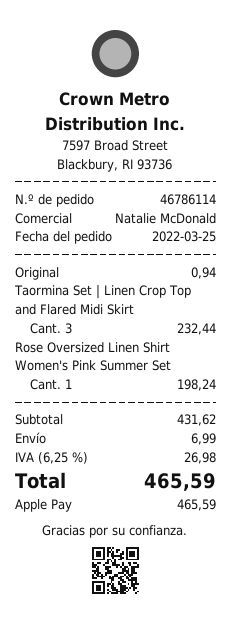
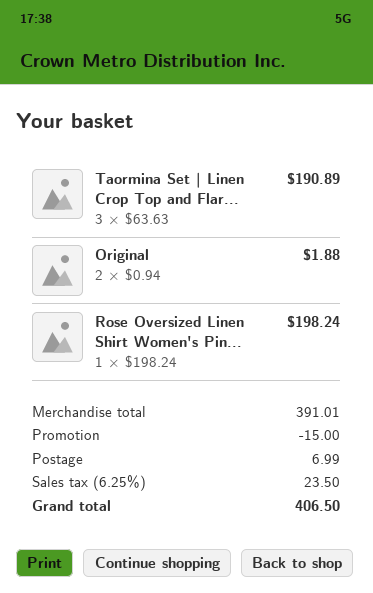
Original: 1 for 0.94 -> 2 for 1.88
Taormina Set | Linen Crop Top and Flared Midi Skirt: 3 for 232.44 -> 3 for 190.89
subtotal: 431.62 -> 391.01
discount: none -> 15.00
tax: 6.25% = 26.98 -> 6.25% = 23.50
total: 465.59 -> 406.50

